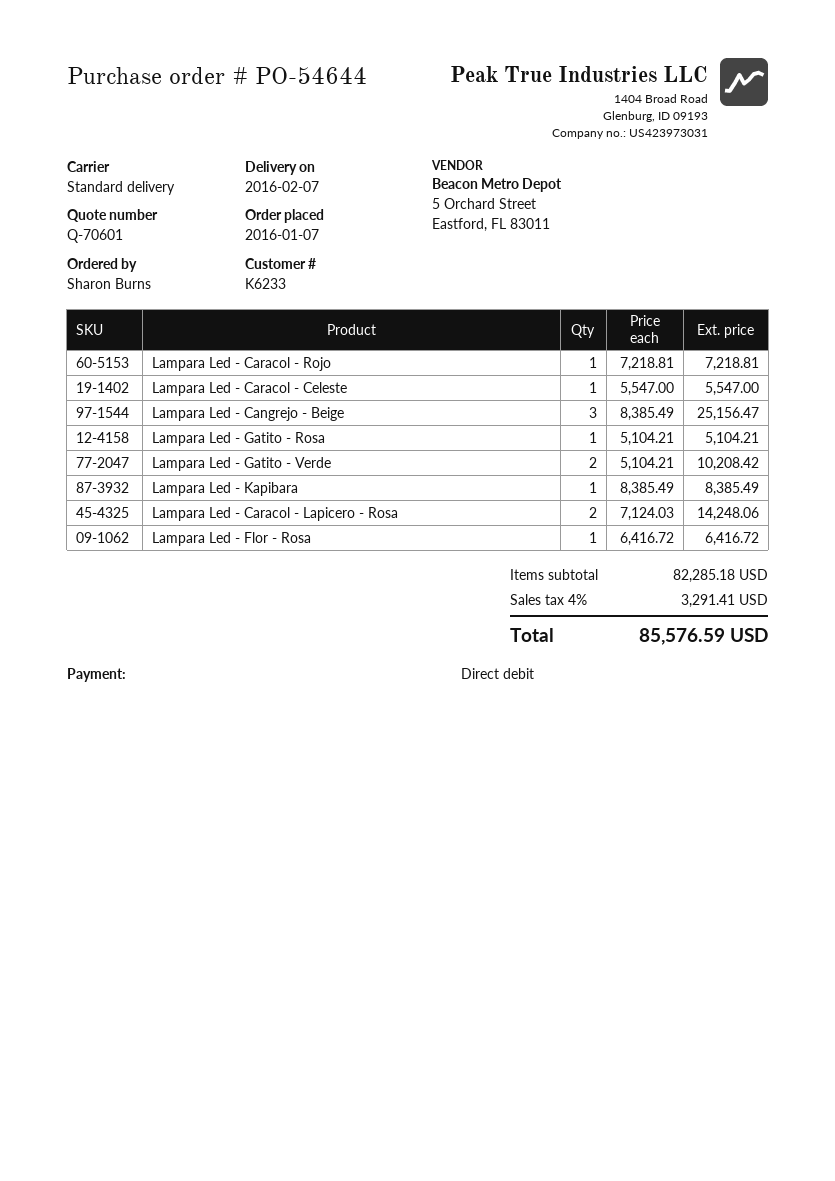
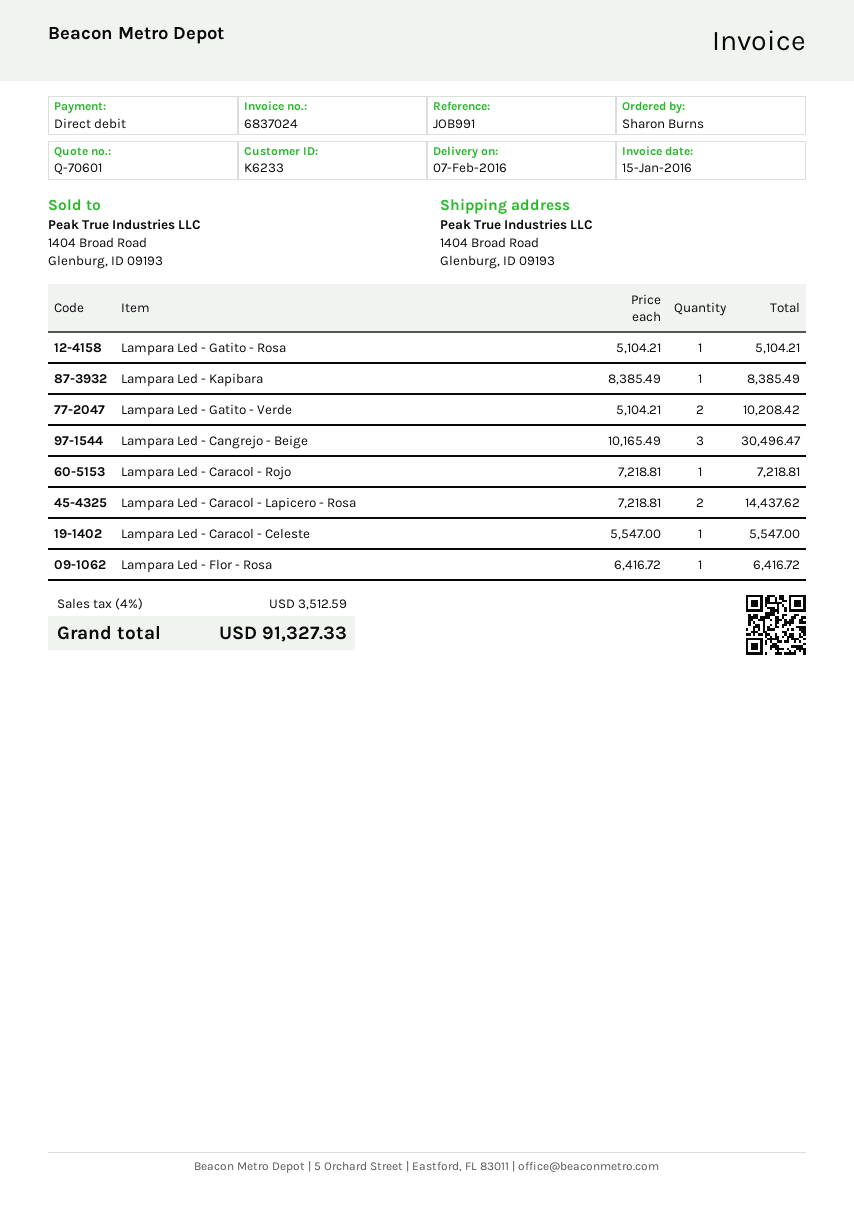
Lampara Led - Cangrejo - Beige: 3 x 8385.49 = 25156.47 -> 3 x 10165.49 = 30496.47
Lampara Led - Caracol - Lapicero - Rosa: 2 x 7124.03 = 14248.06 -> 2 x 7218.81 = 14437.62
tax: 4% = 3291.41 -> 4% = 3512.59
total: 85576.59 -> 91327.33

